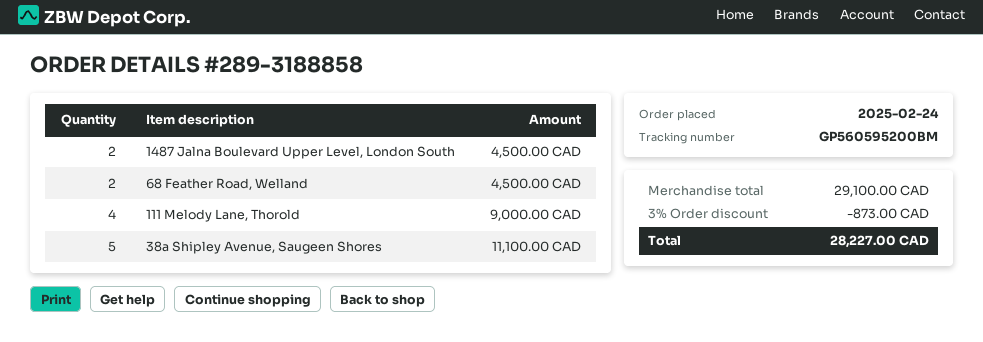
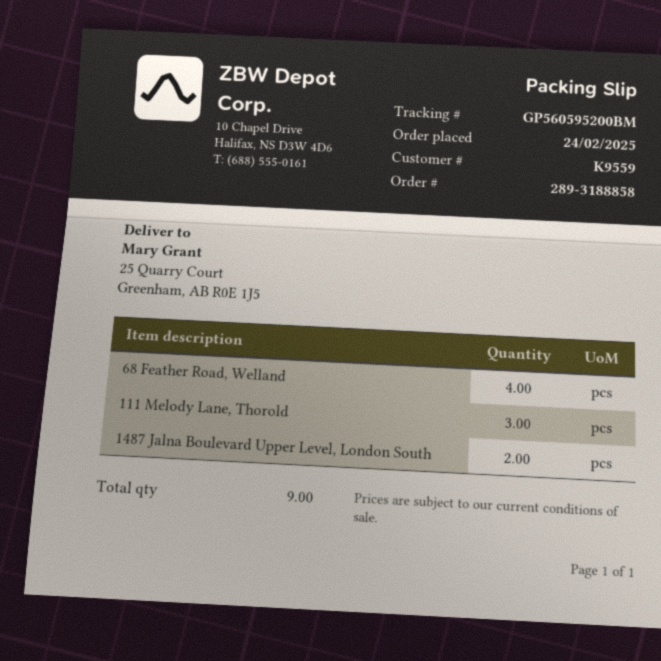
68 Feather Road, Welland: 2 -> 4
111 Melody Lane, Thorold: 4 -> 3
38a Shipley Avenue, Saugeen Shores: 5 -> none

